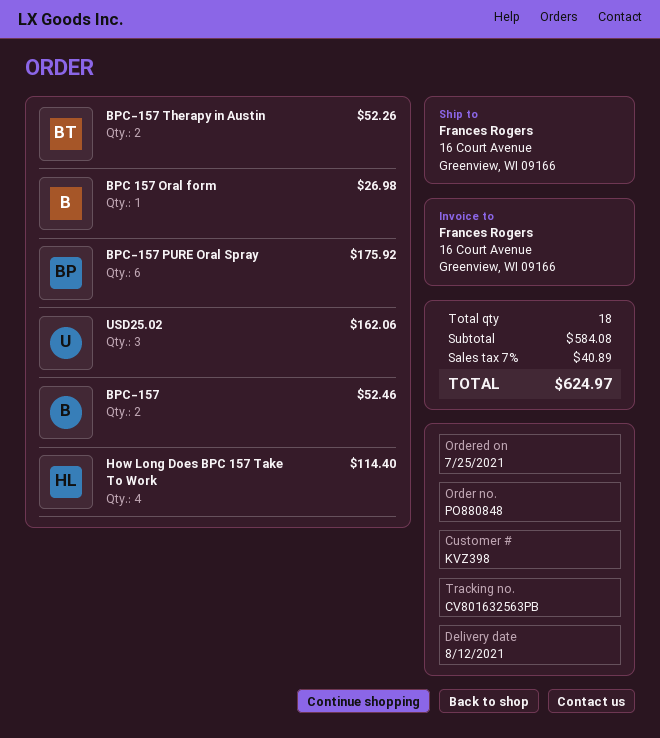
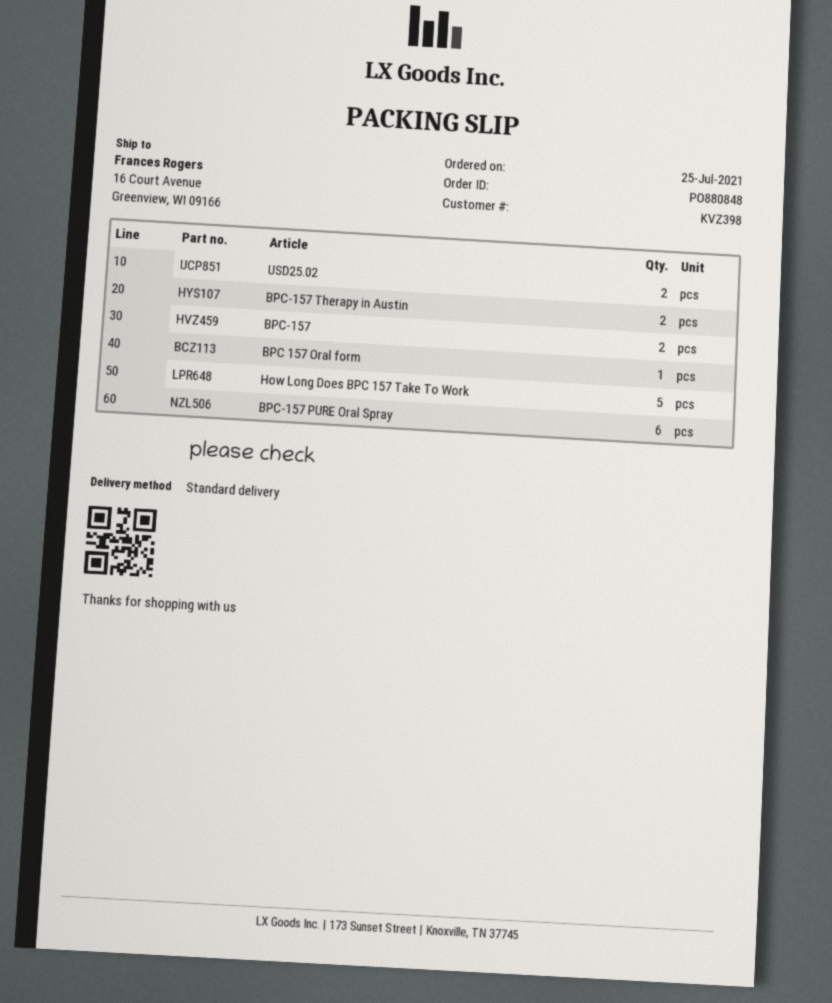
USD25.02: 3 -> 2
How Long Does BPC 157 Take To Work: 4 -> 5

